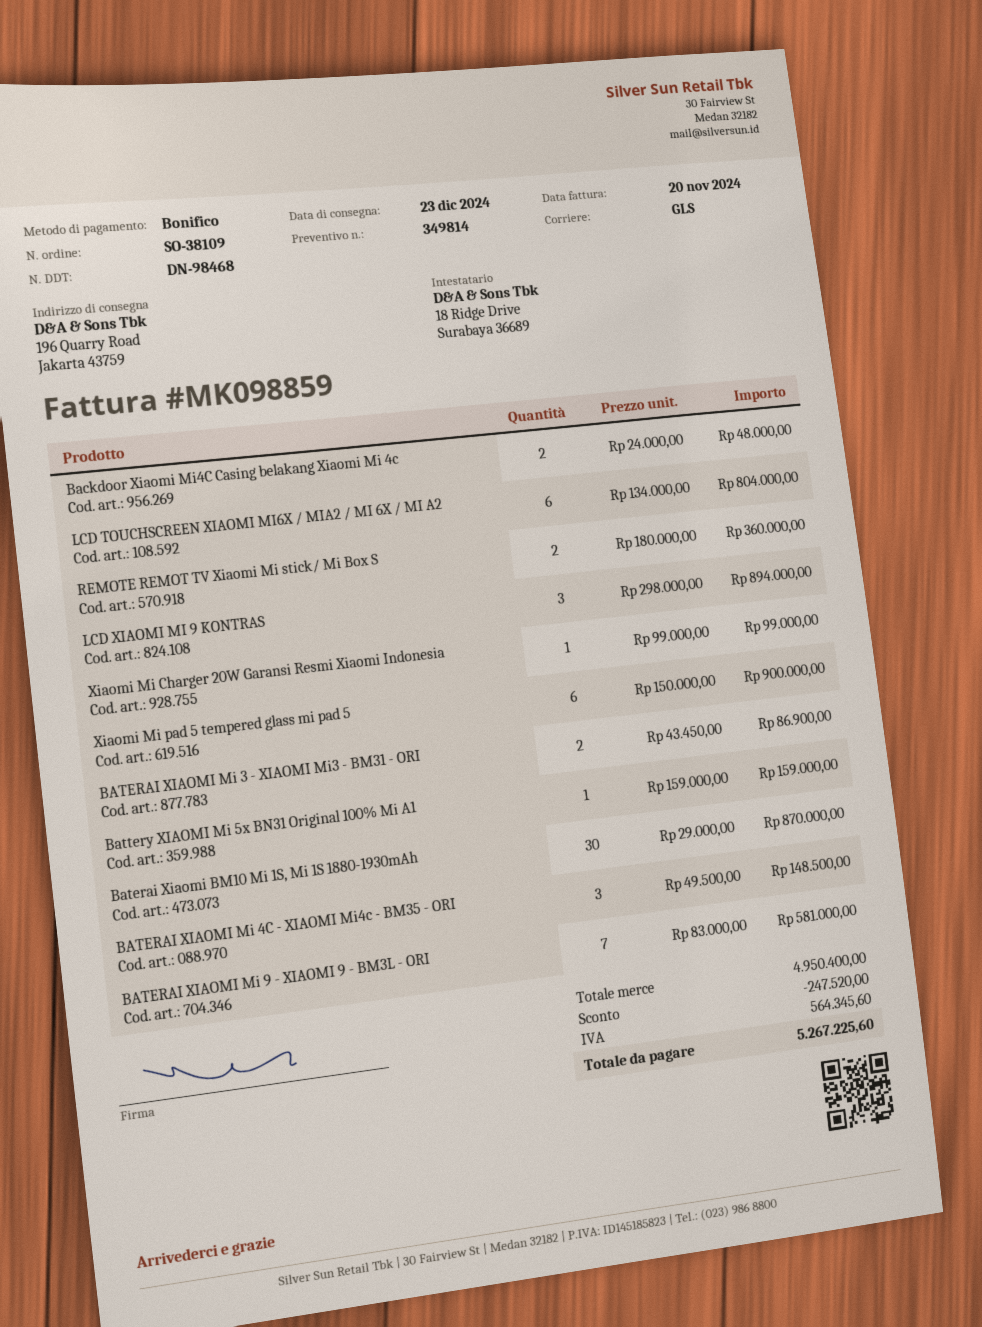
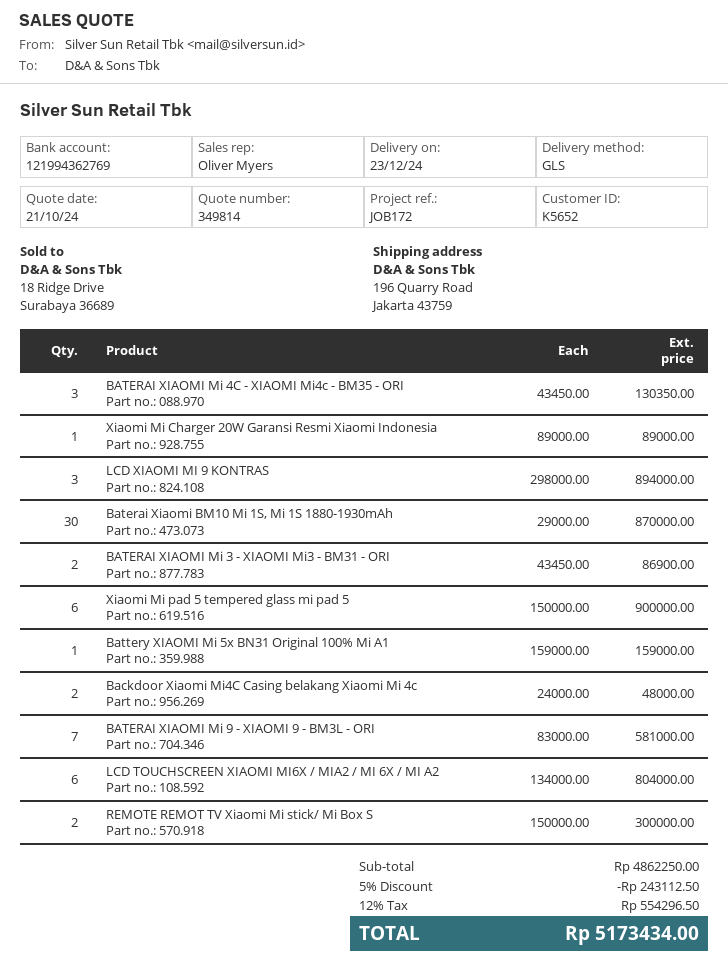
REMOTE REMOT TV Xiaomi Mi stick/ Mi Box S: 2 x 180000.00 = 360000.00 -> 2 x 150000.00 = 300000.00
Xiaomi Mi Charger 20W Garansi Resmi Xiaomi Indonesia: 1 x 99000.00 = 99000.00 -> 1 x 89000.00 = 89000.00
BATERAI XIAOMI Mi 4C - XIAOMI Mi4c - BM35 - ORI: 3 x 49500.00 = 148500.00 -> 3 x 43450.00 = 130350.00
subtotal: 4950400.00 -> 4862250.00
discount: 247520.00 -> 243112.50
tax: 564345.60 -> 554296.50
total: 5267225.60 -> 5173434.00

